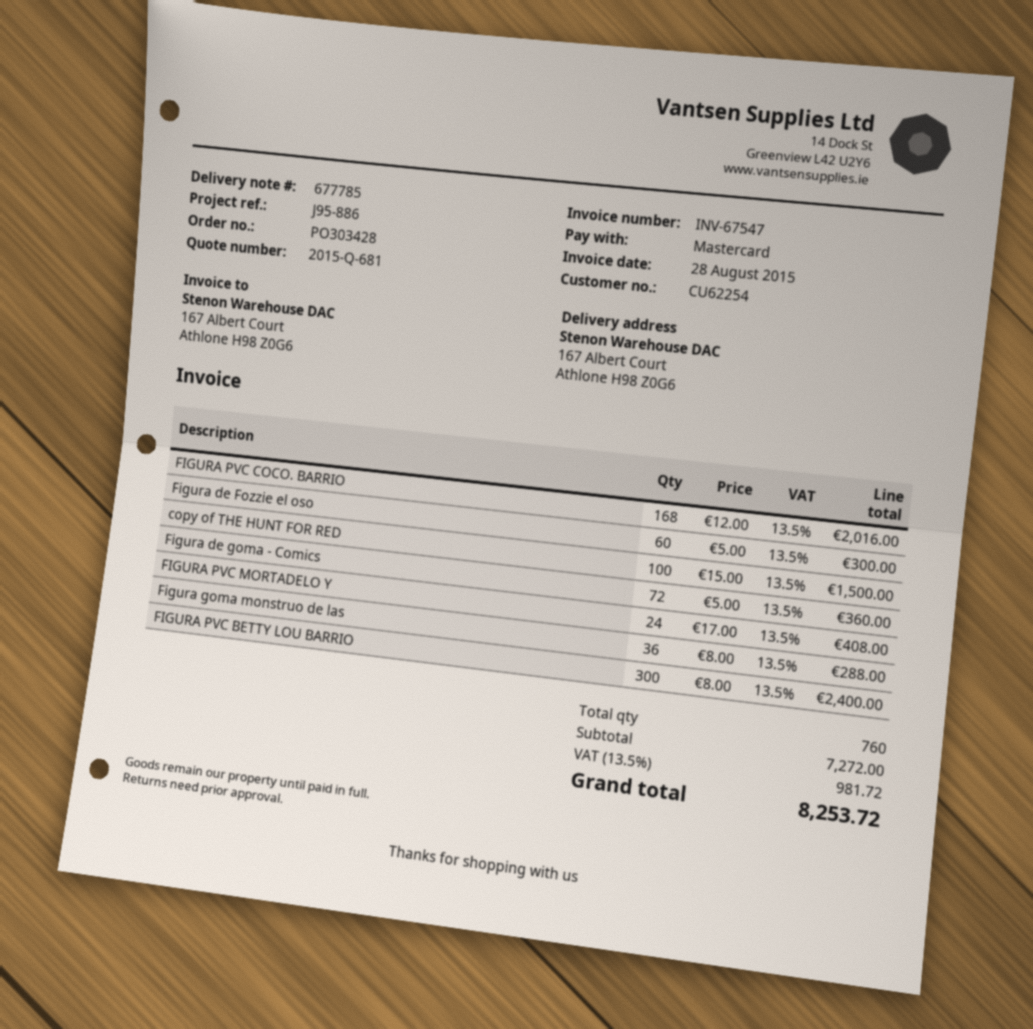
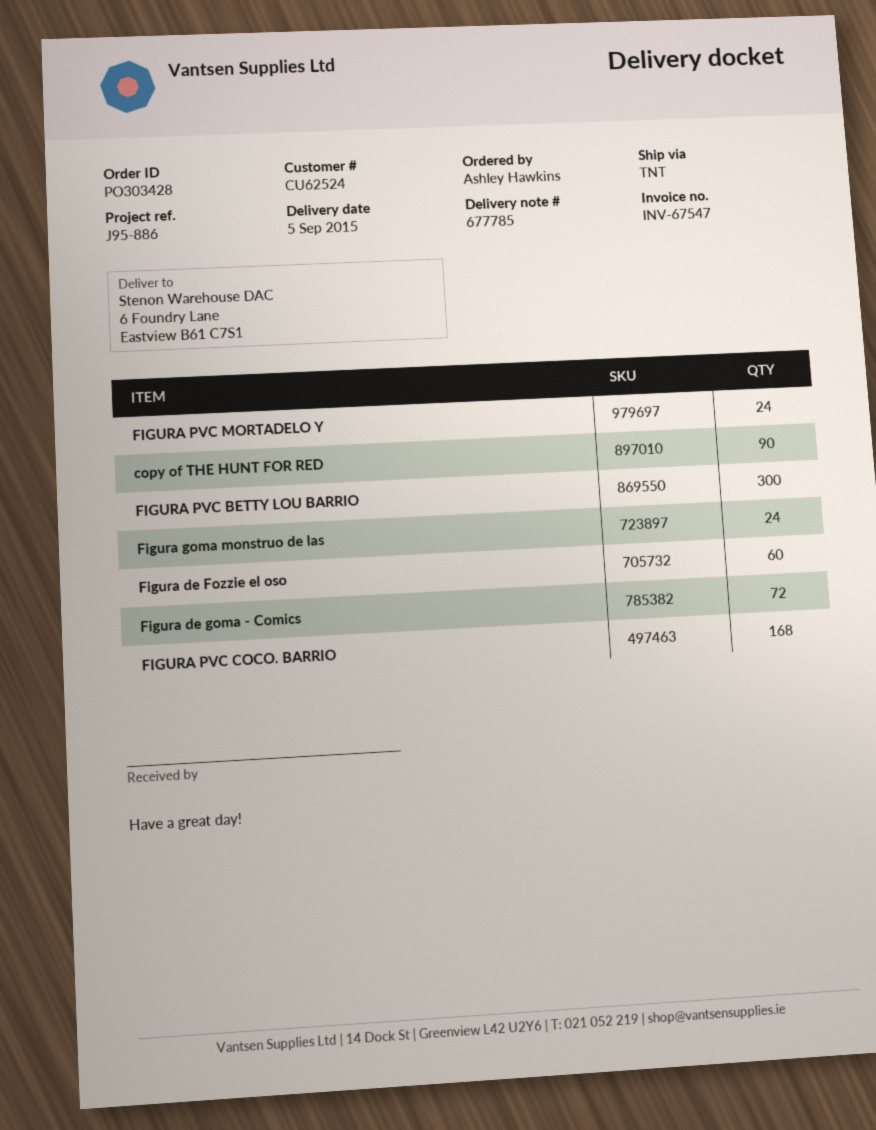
customer number: CU62254 -> CU62524
ship to: 167 Albert Court, Athlone H98 Z0G6 -> 6 Foundry Lane, Eastview B61 C7S1
copy of THE HUNT FOR RED: 100 -> 90
Figura goma monstruo de las: 36 -> 24

